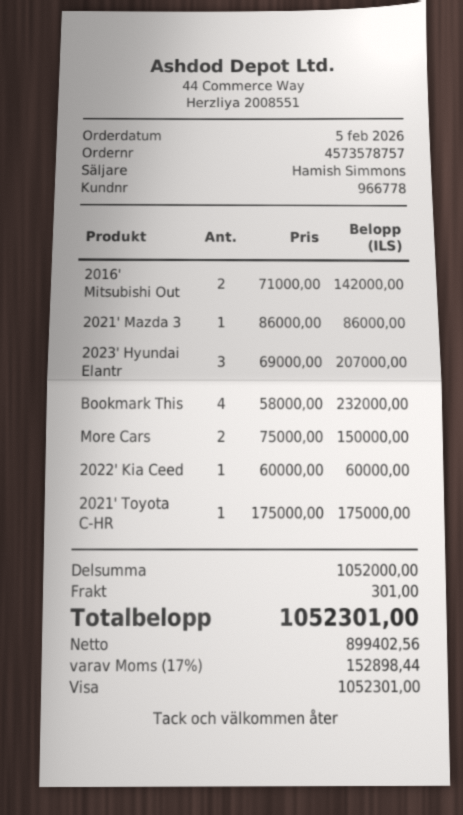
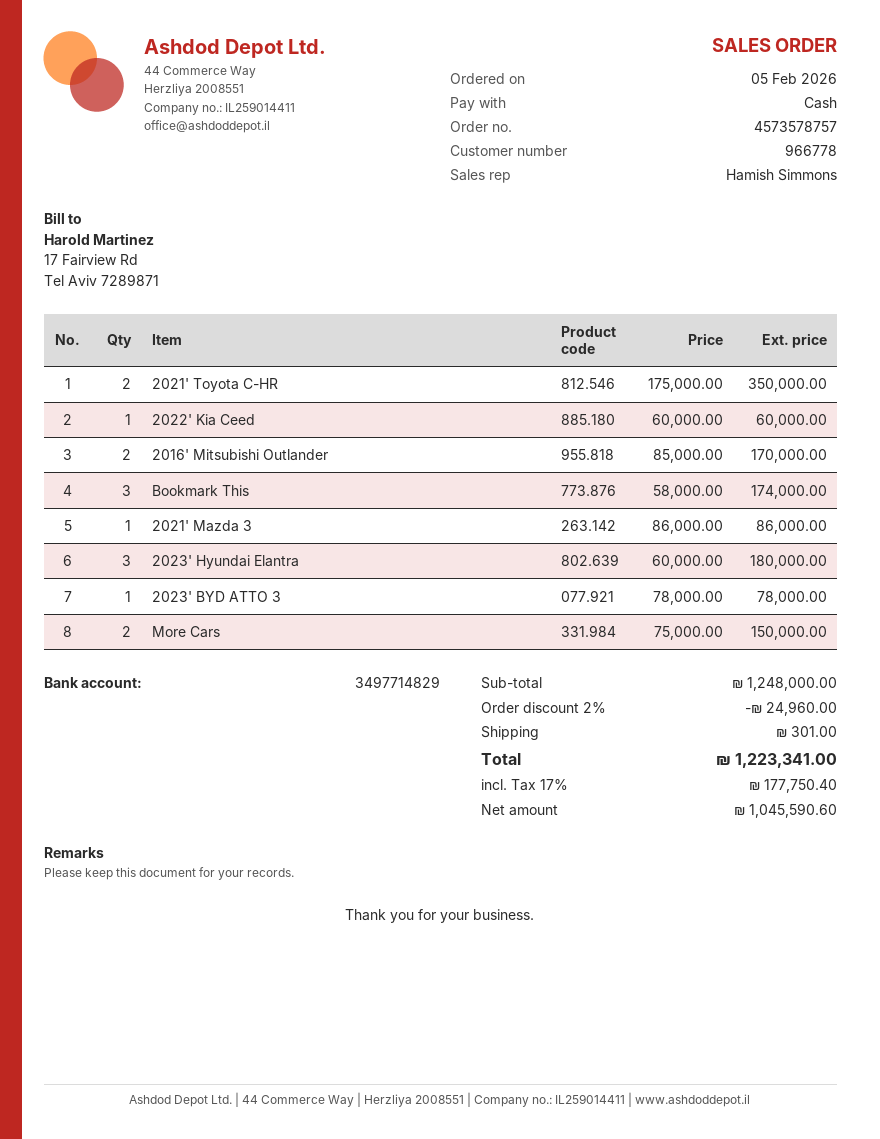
payment method: Visa -> cash
2016' Mitsubishi Out: 2 x 71000.00 = 142000.00 -> 2 x 85000.00 = 170000.00
2023' Hyundai Elantr: 3 x 69000.00 = 207000.00 -> 3 x 60000.00 = 180000.00
Bookmark This: 4 x 58000.00 = 232000.00 -> 3 x 58000.00 = 174000.00
2021' Toyota C-HR: 1 x 175000.00 = 175000.00 -> 2 x 175000.00 = 350000.00
2023' BYD ATTO 3: none -> 1 x 78000.00 = 78000.00
subtotal: 1052000.00 -> 1248000.00
discount: none -> 2% = 24960.00
net: 899402.56 -> 1045590.60
tax: 17% = 152898.44 -> 17% = 177750.40
total: 1052301.00 -> 1223341.00

